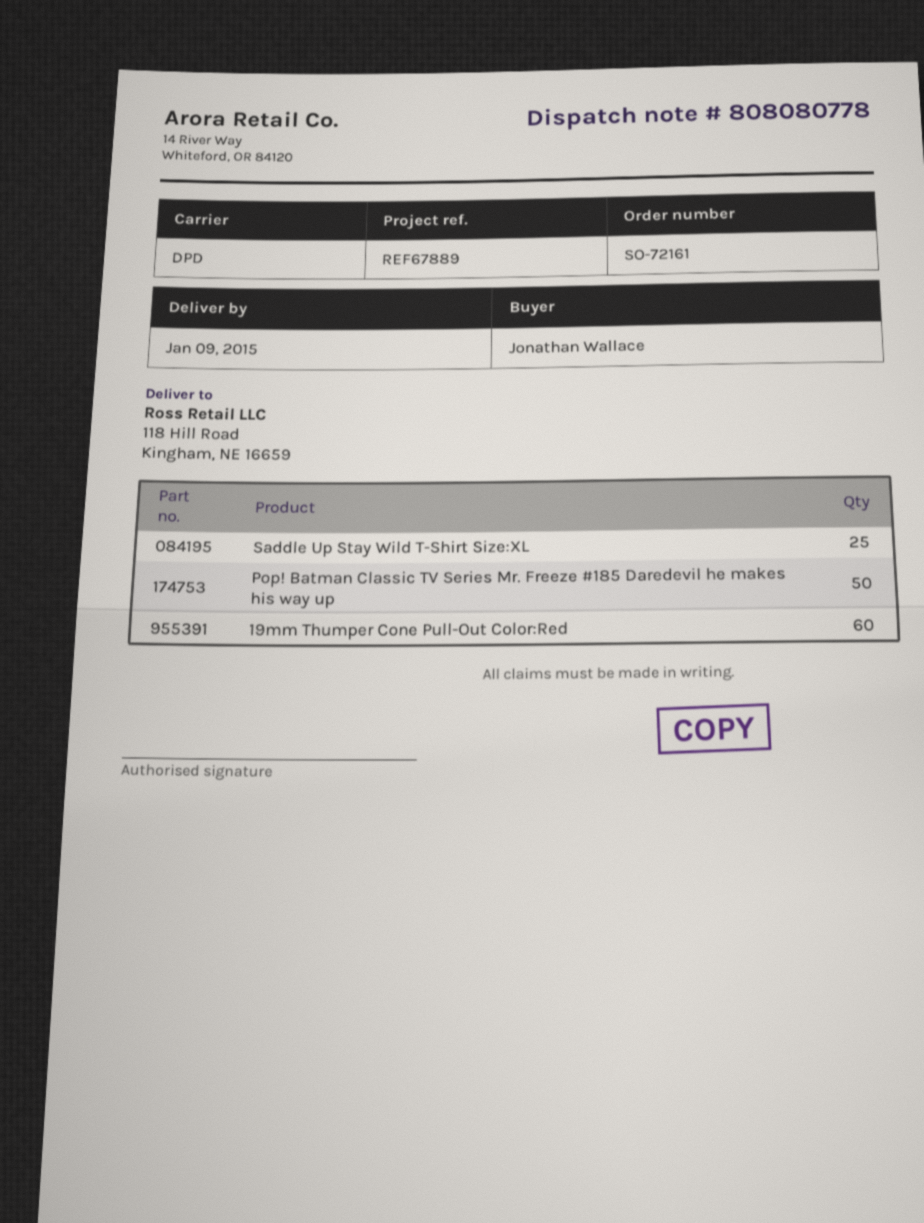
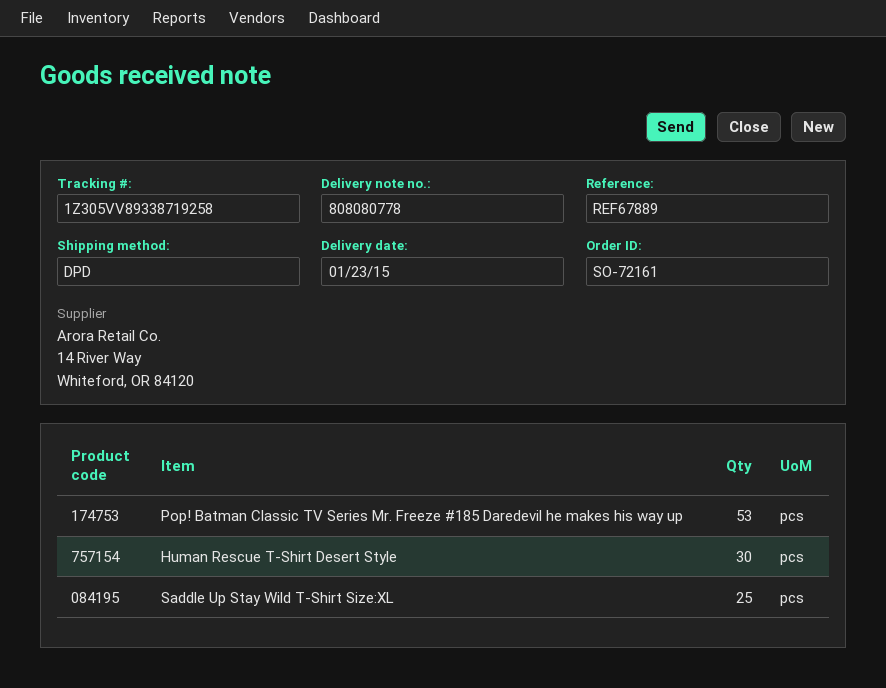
delivery date: 2015-01-09 -> 2015-01-23
Pop! Batman Classic TV Series Mr. Freeze #185 Daredevil he makes his way up: 50 -> 53
19mm Thumper Cone Pull-Out Color:Red: 60 -> none
Human Rescue T-Shirt Desert Style: none -> 30

